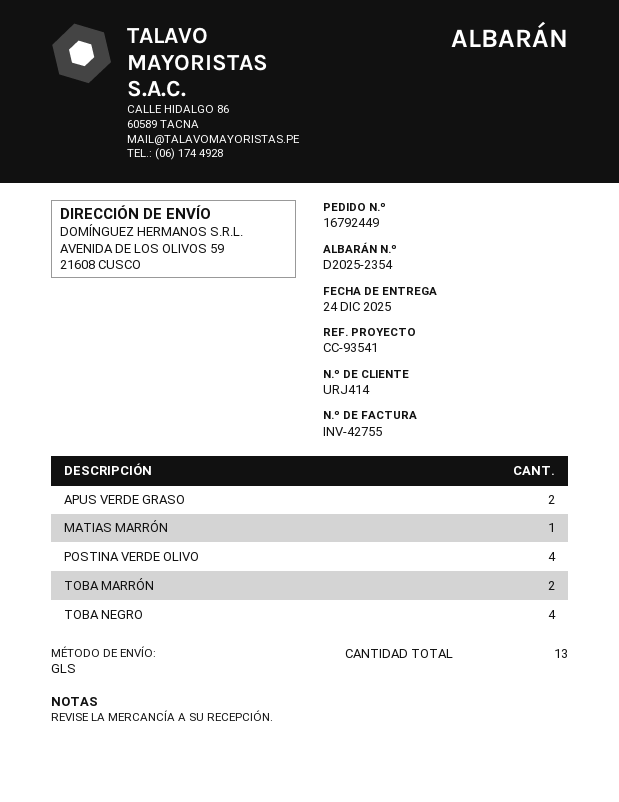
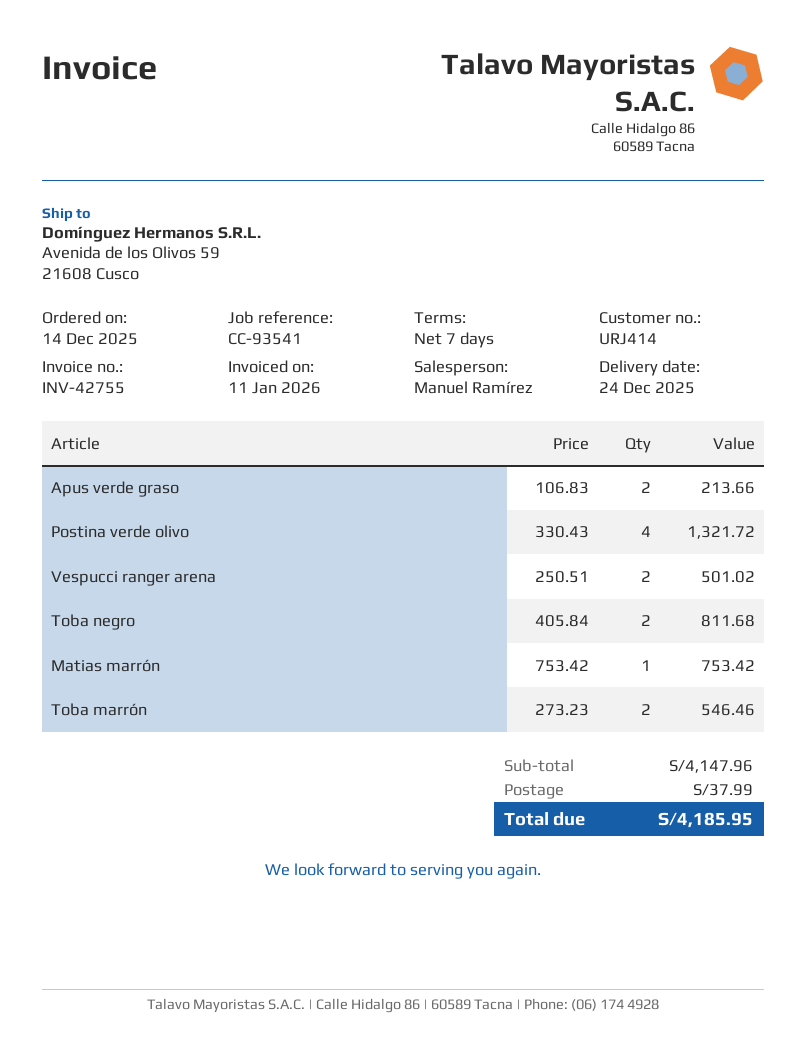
TOBA NEGRO: 4 -> 2
Vespucci ranger arena: none -> 2

